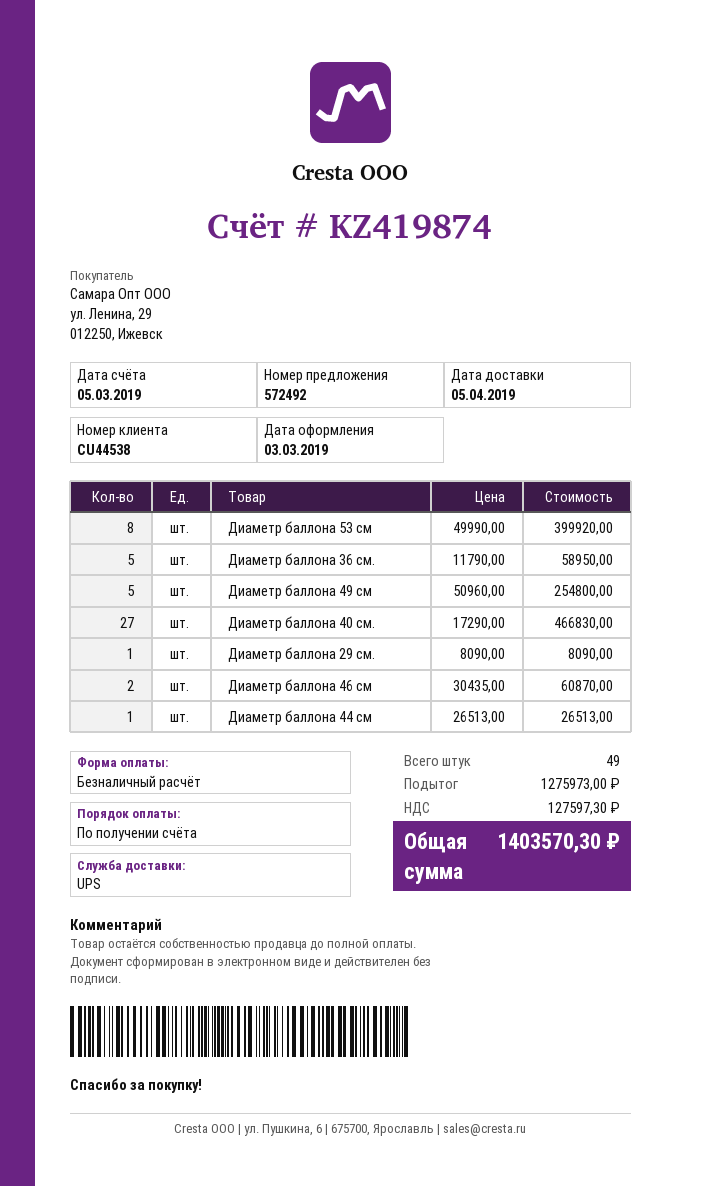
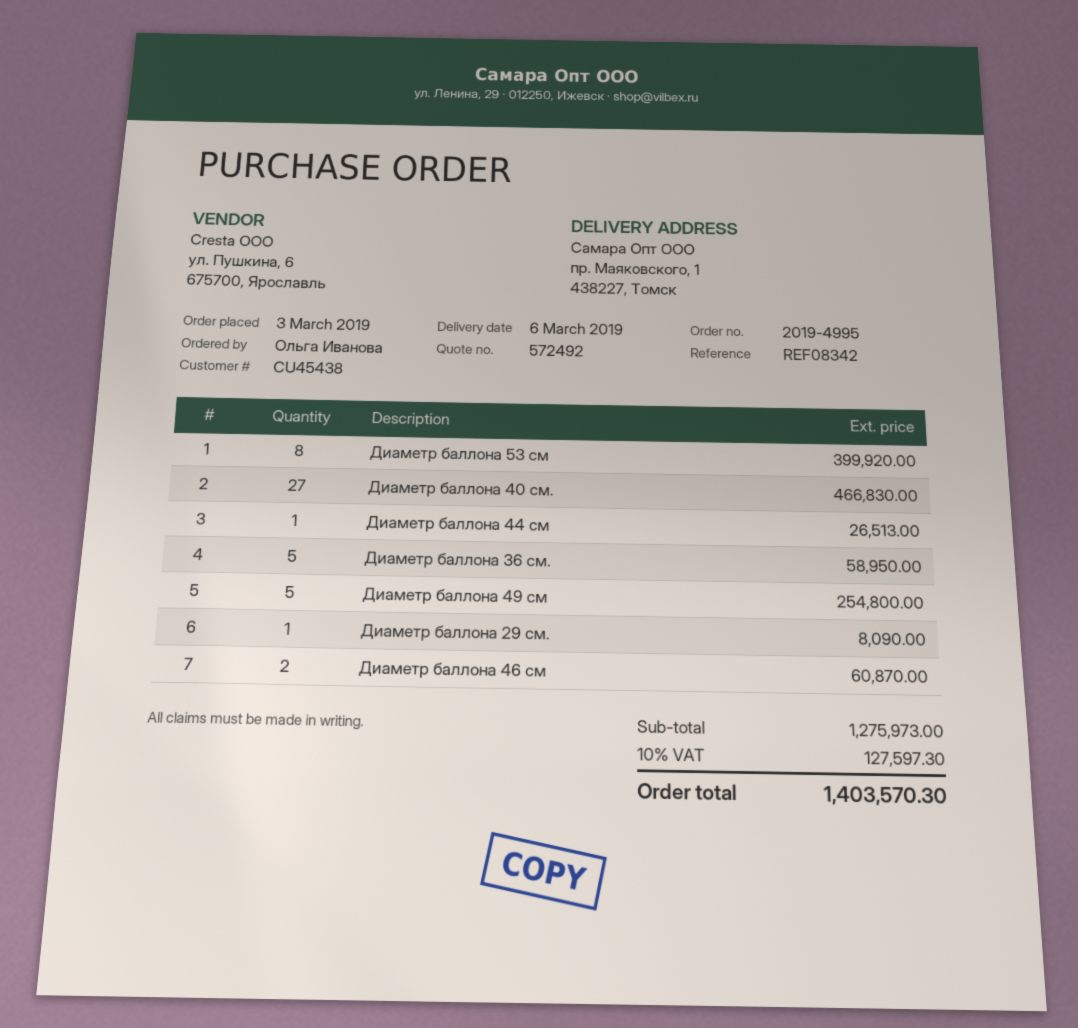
delivery date: 2019-04-05 -> 2019-03-06
customer number: CU44538 -> CU45438

